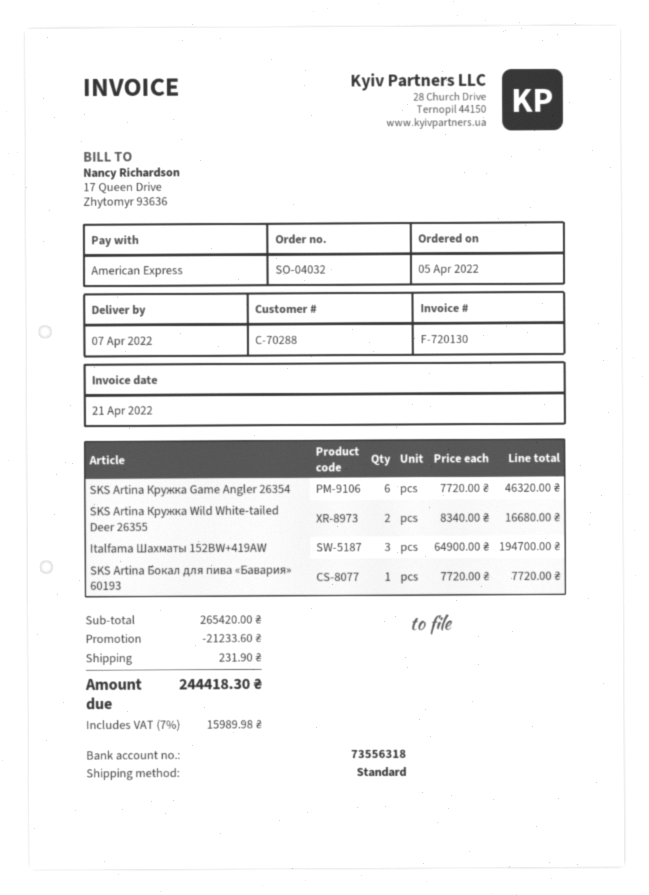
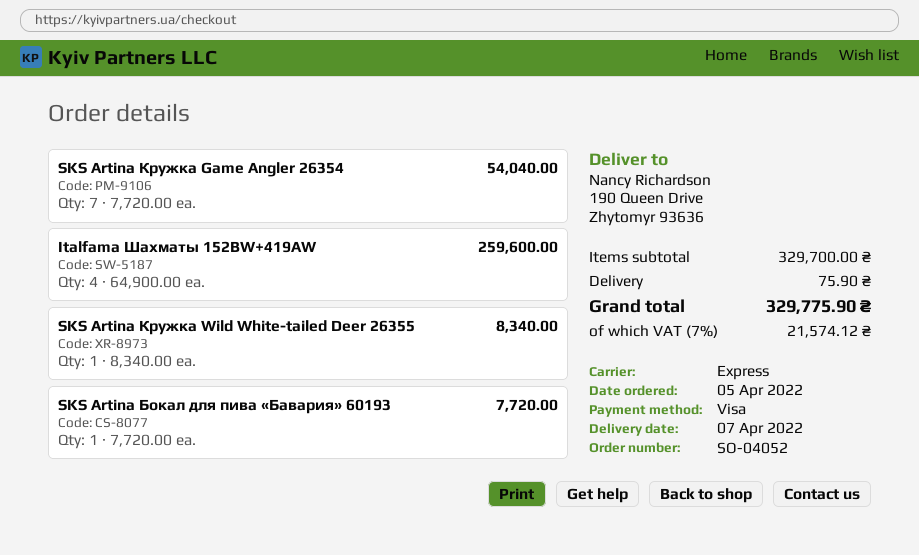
order number: SO-04032 -> SO-04052
payment method: American Express -> Visa
shipping method: standard -> express
SKS Artina Кружка Game Angler 26354: 6 x 7720.00 = 46320.00 -> 7 x 7720.00 = 54040.00
SKS Artina Кружка Wild White-tailed Deer 26355: 2 x 8340.00 = 16680.00 -> 1 x 8340.00 = 8340.00
Italfama Шахматы 152BW+419AW: 3 x 64900.00 = 194700.00 -> 4 x 64900.00 = 259600.00
subtotal: 265420.00 -> 329700.00
discount: 21233.60 -> none
shipping: 231.90 -> 75.90
tax: 7% = 15989.98 -> 7% = 21574.12
total: 244418.30 -> 329775.90

